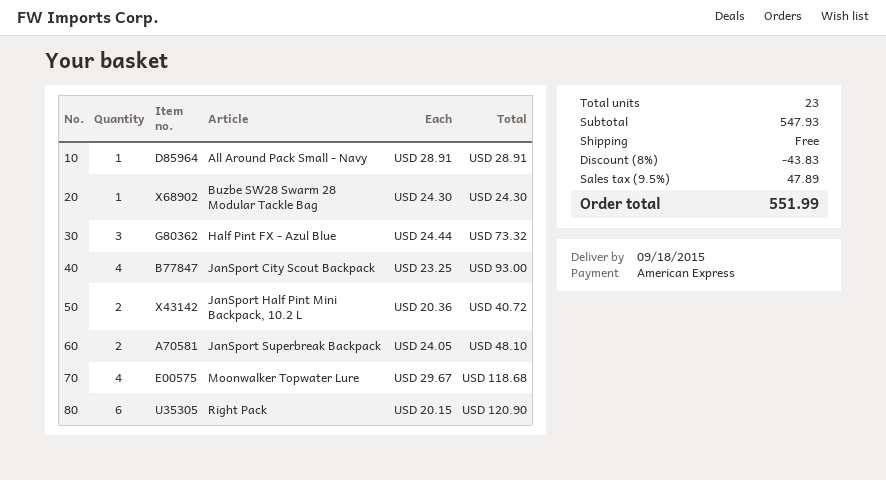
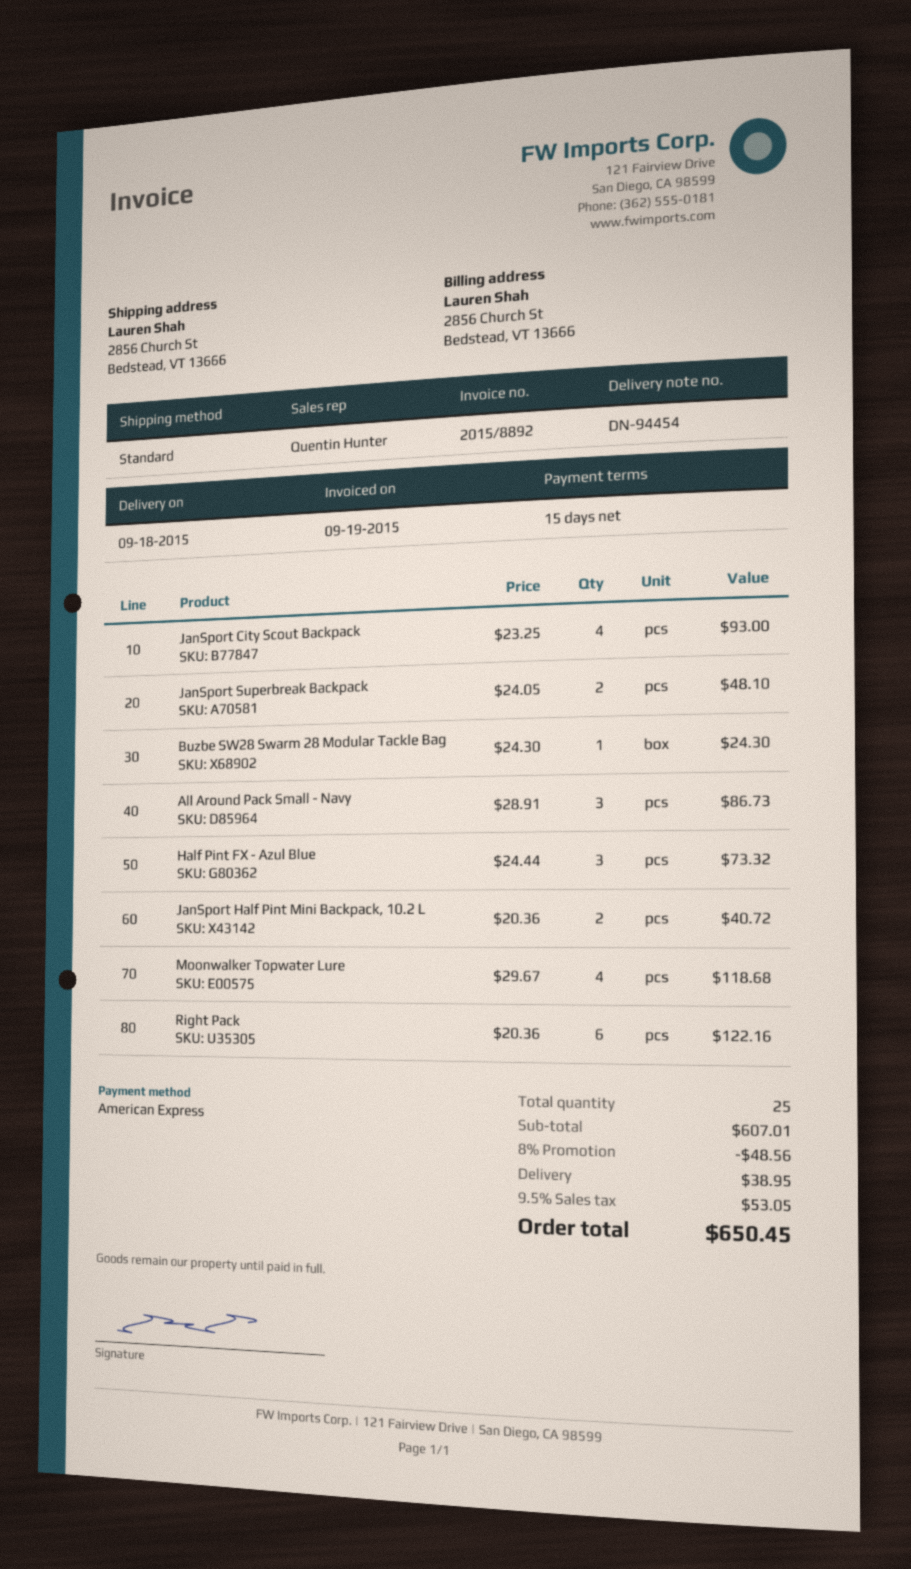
All Around Pack Small - Navy: 1 x 28.91 = 28.91 -> 3 x 28.91 = 86.73
Right Pack: 6 x 20.15 = 120.90 -> 6 x 20.36 = 122.16
total quantity: 23 -> 25
subtotal: 547.93 -> 607.01
discount: 8% = 43.83 -> 8% = 48.56
shipping: 0.00 -> 38.95
tax: 9.5% = 47.89 -> 9.5% = 53.05
total: 551.99 -> 650.45

